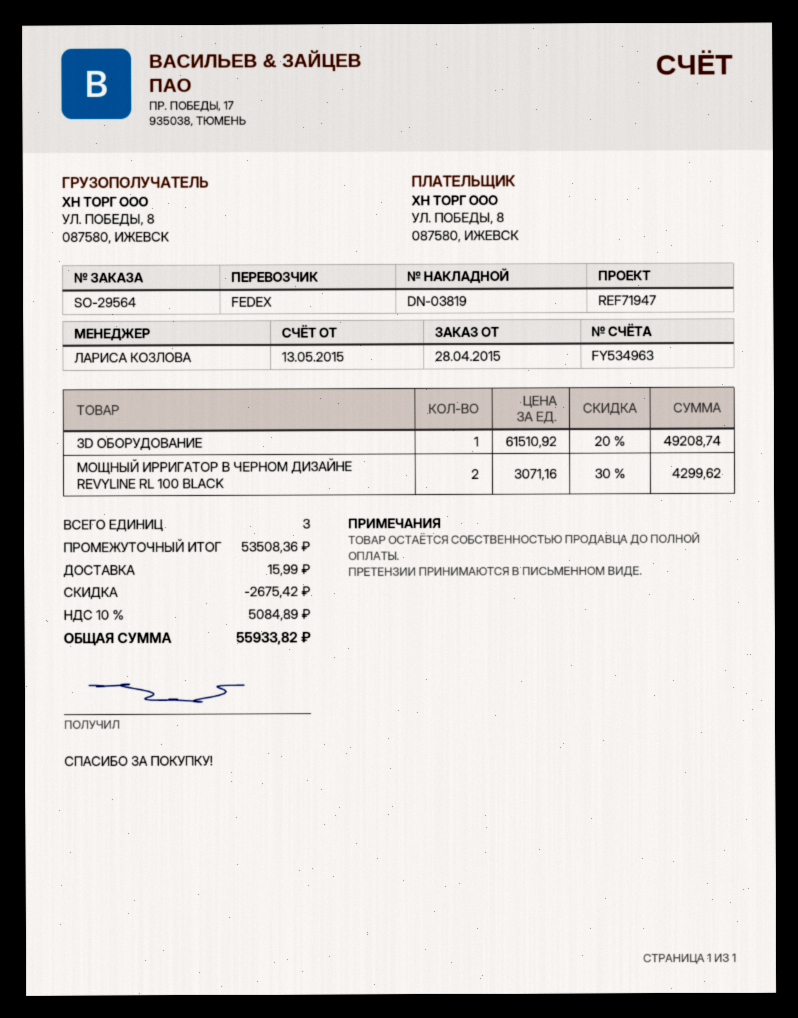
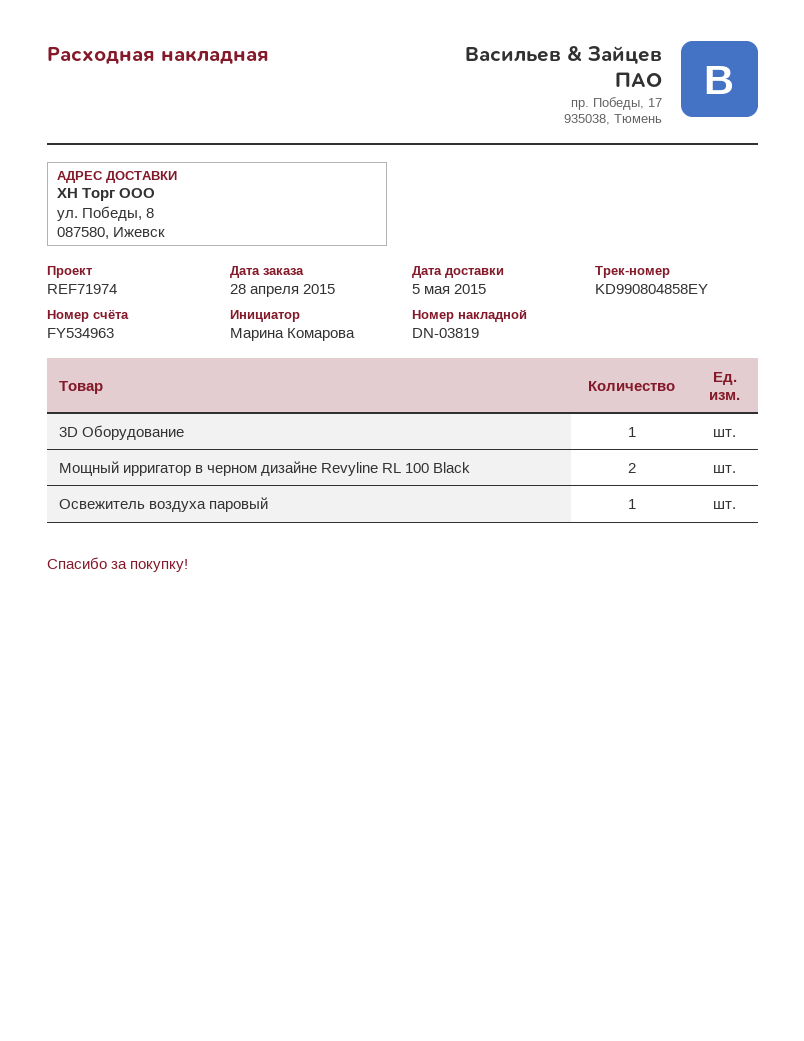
reference: REF71947 -> REF71974
Освежитель воздуха паровый: none -> 1

